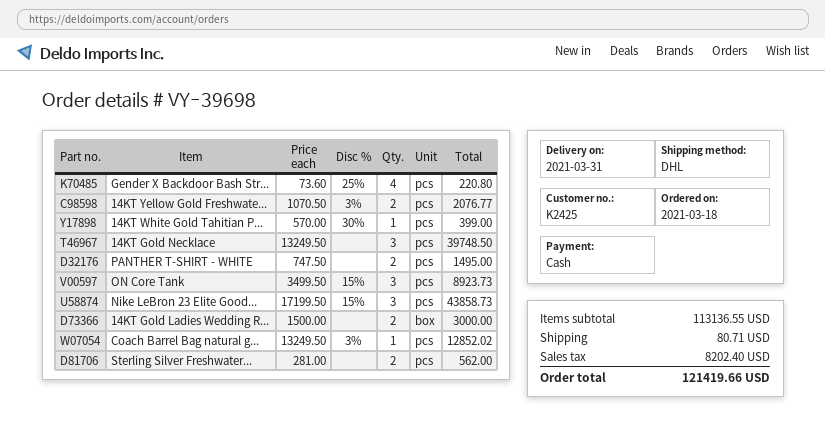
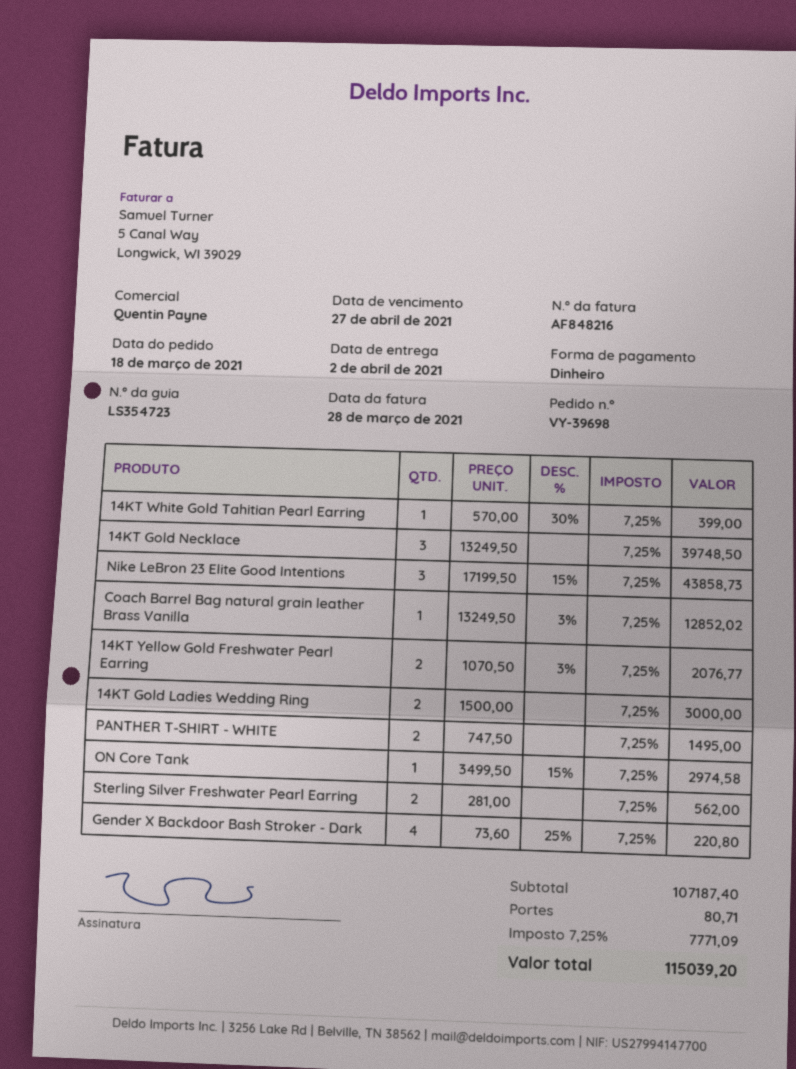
delivery date: 2021-03-31 -> 2021-04-02
ON Core Tank: 3 x 3499.50 - 15% = 8923.73 -> 1 x 3499.50 - 15% = 2974.58
subtotal: 113136.55 -> 107187.40
tax: 8202.40 -> 7771.09
total: 121419.66 -> 115039.20

